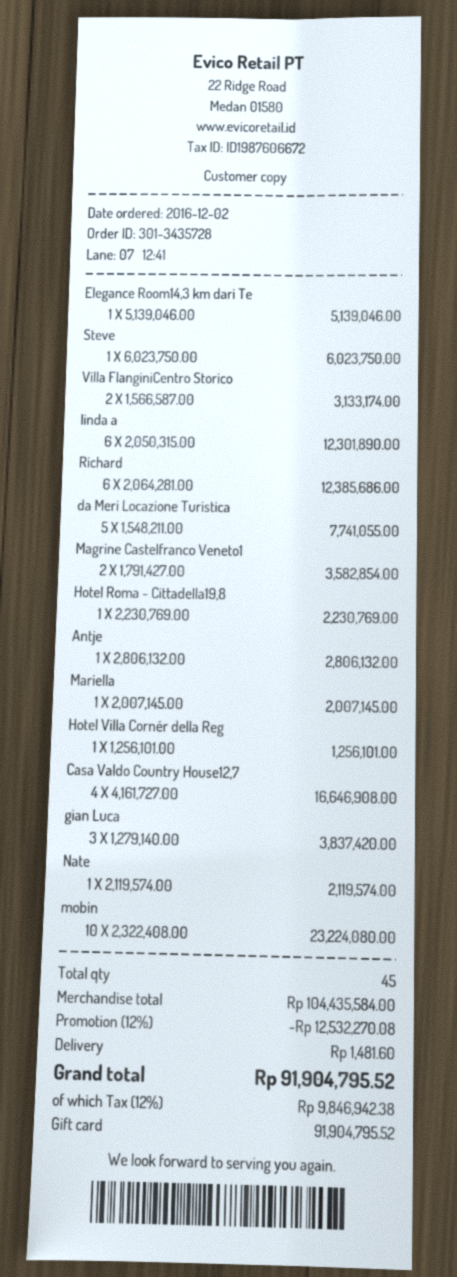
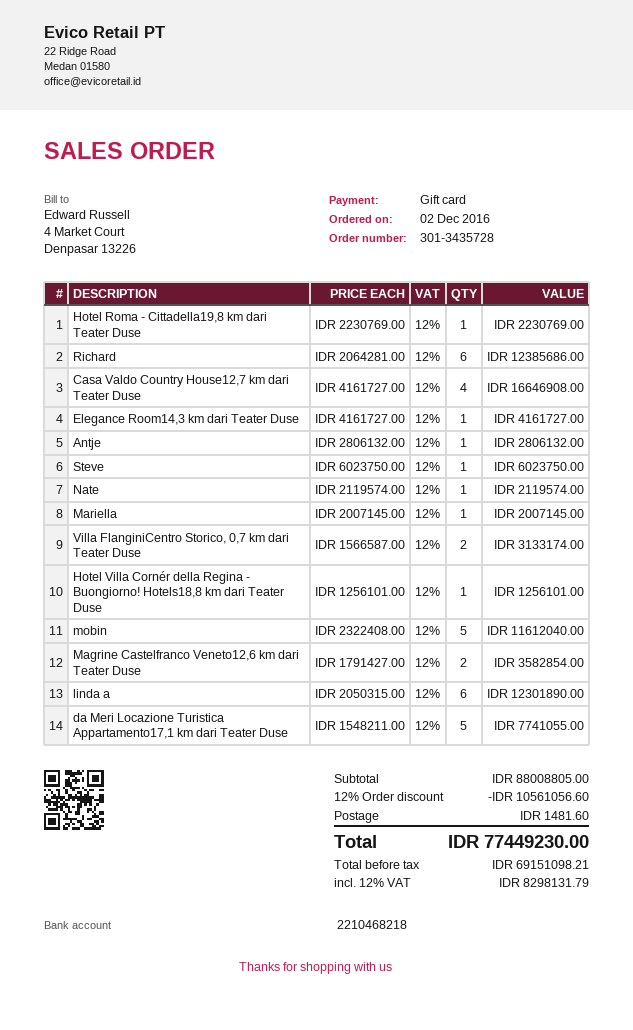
Elegance Room14,3 km dari Te: 1 x 5139046.00 = 5139046.00 -> 1 x 4161727.00 = 4161727.00
gian Luca: 3 x 1279140.00 = 3837420.00 -> none
mobin: 10 x 2322408.00 = 23224080.00 -> 5 x 2322408.00 = 11612040.00
subtotal: 104435584.00 -> 88008805.00
discount: 12% = 12532270.08 -> 12% = 10561056.60
tax: 12% = 9846942.38 -> 12% = 8298131.79
total: 91904795.52 -> 77449230.00

